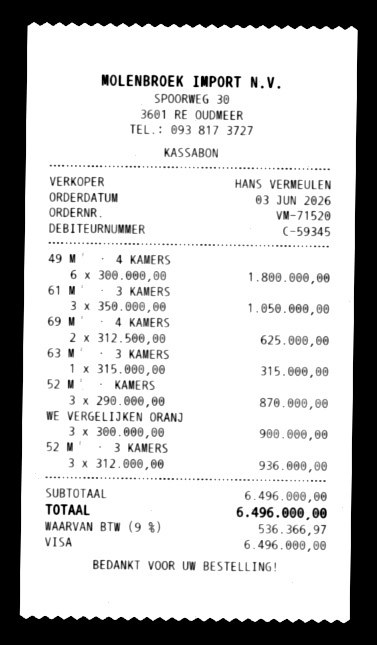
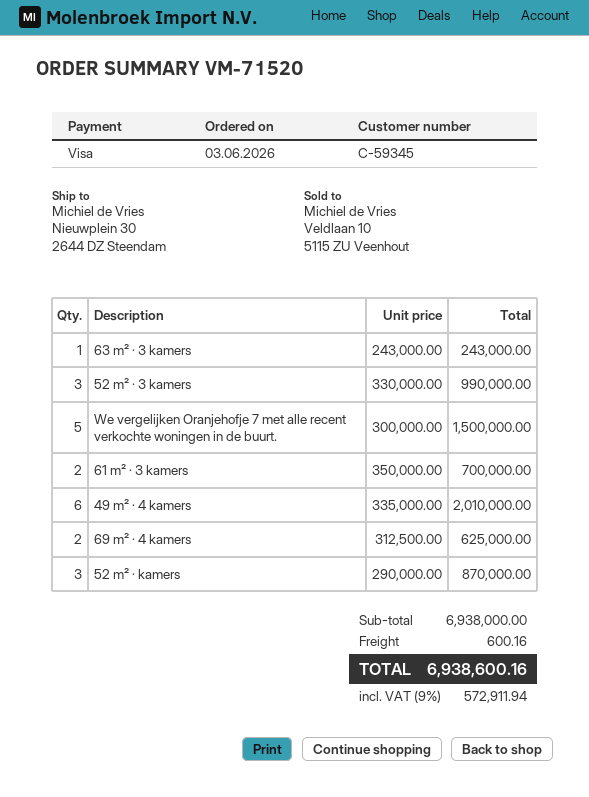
49 M² · 4 KAMERS: 6 x 300000.00 = 1800000.00 -> 6 x 335000.00 = 2010000.00
61 M² · 3 KAMERS: 3 x 350000.00 = 1050000.00 -> 2 x 350000.00 = 700000.00
63 M² · 3 KAMERS: 1 x 315000.00 = 315000.00 -> 1 x 243000.00 = 243000.00
WE VERGELIJKEN ORANJ: 3 x 300000.00 = 900000.00 -> 5 x 300000.00 = 1500000.00
52 M² · 3 KAMERS: 3 x 312000.00 = 936000.00 -> 3 x 330000.00 = 990000.00
subtotal: 6496000.00 -> 6938000.00
shipping: none -> 600.16
tax: 9% = 536366.97 -> 9% = 572911.94
total: 6496000.00 -> 6938600.16

